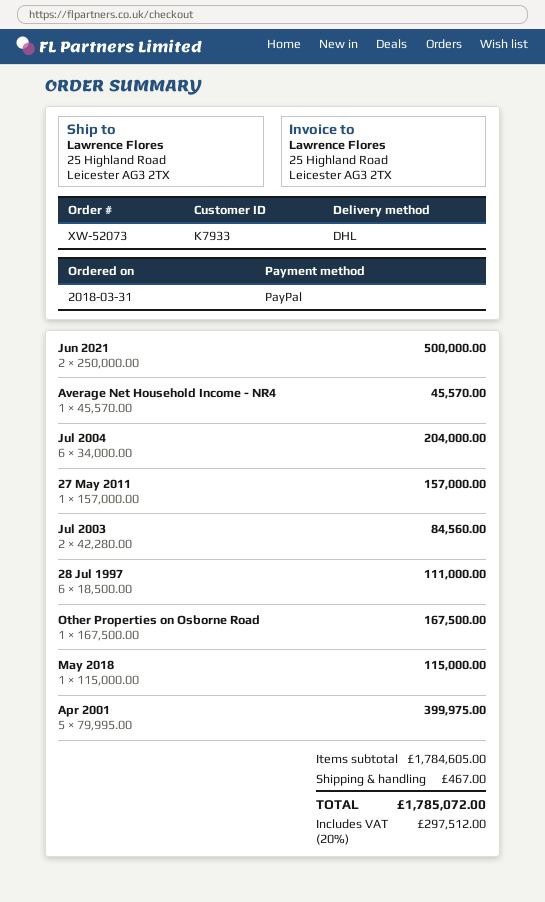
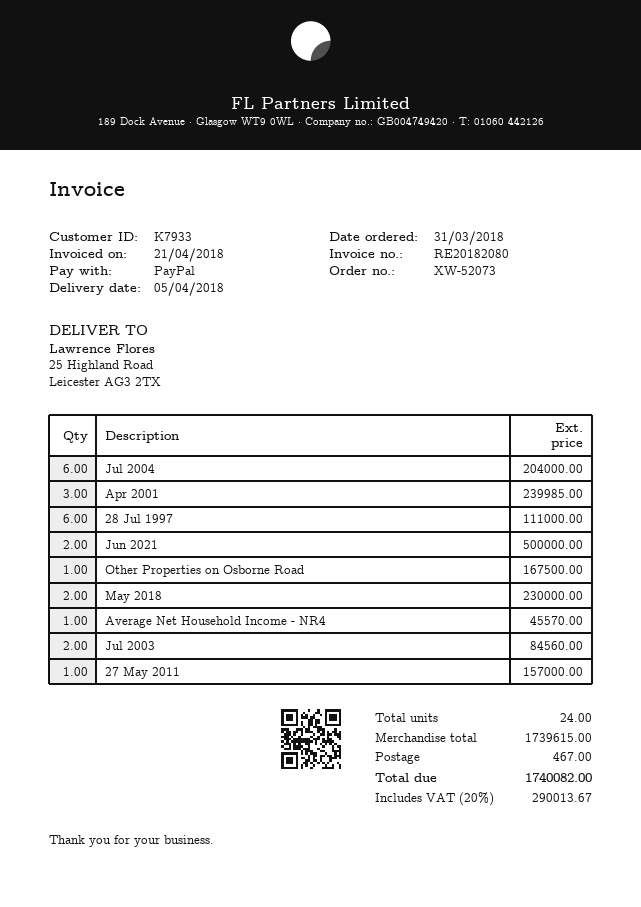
May 2018: 1 for 115000.00 -> 2 for 230000.00
Apr 2001: 5 for 399975.00 -> 3 for 239985.00
subtotal: 1784605.00 -> 1739615.00
tax: 20% = 297512.00 -> 20% = 290013.67
total: 1785072.00 -> 1740082.00

